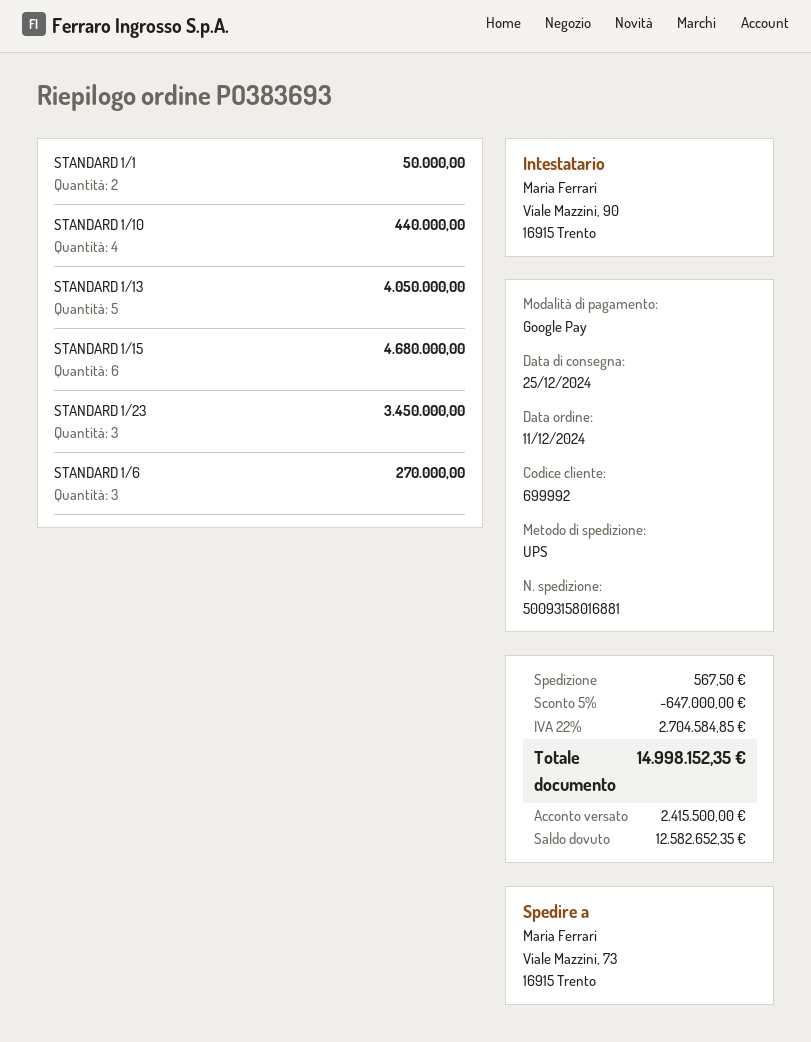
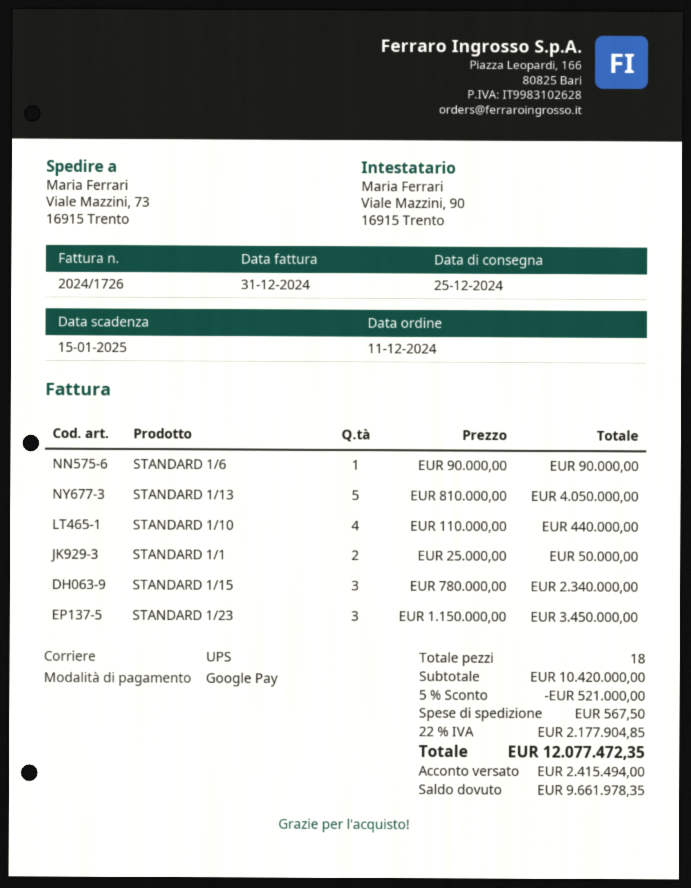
STANDARD 1/15: 6 for 4680000.00 -> 3 for 2340000.00
STANDARD 1/6: 3 for 270000.00 -> 1 for 90000.00
discount: 5% = 647000.00 -> 5% = 521000.00
tax: 22% = 2704584.85 -> 22% = 2177904.85
total: 14998152.35 -> 12077472.35
deposit: 2415500.00 -> 2415494.00
balance: 12582652.35 -> 9661978.35

